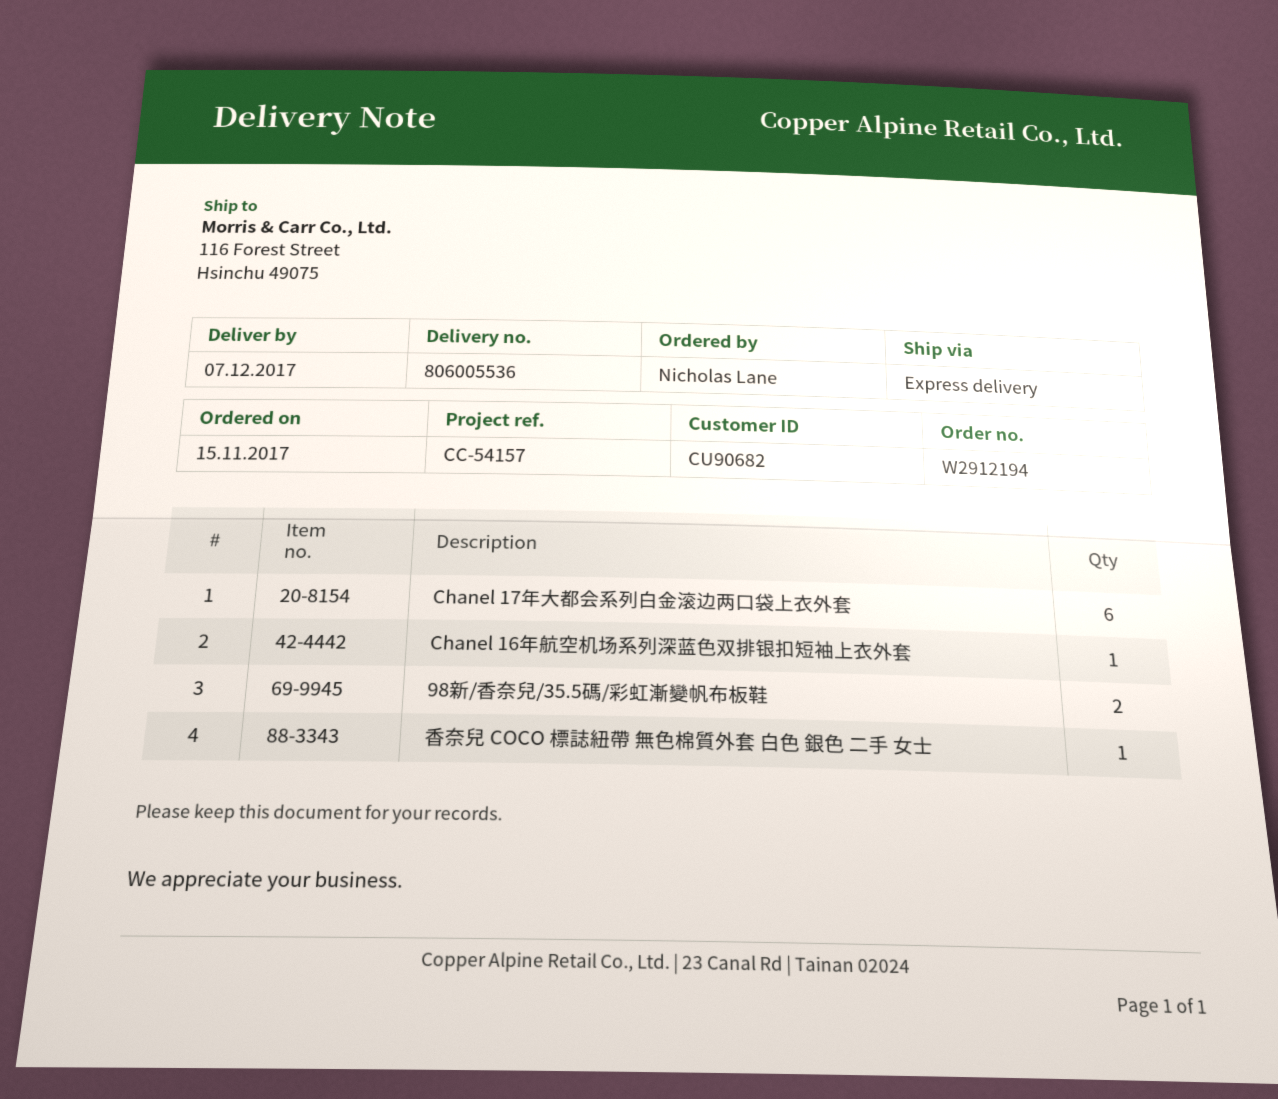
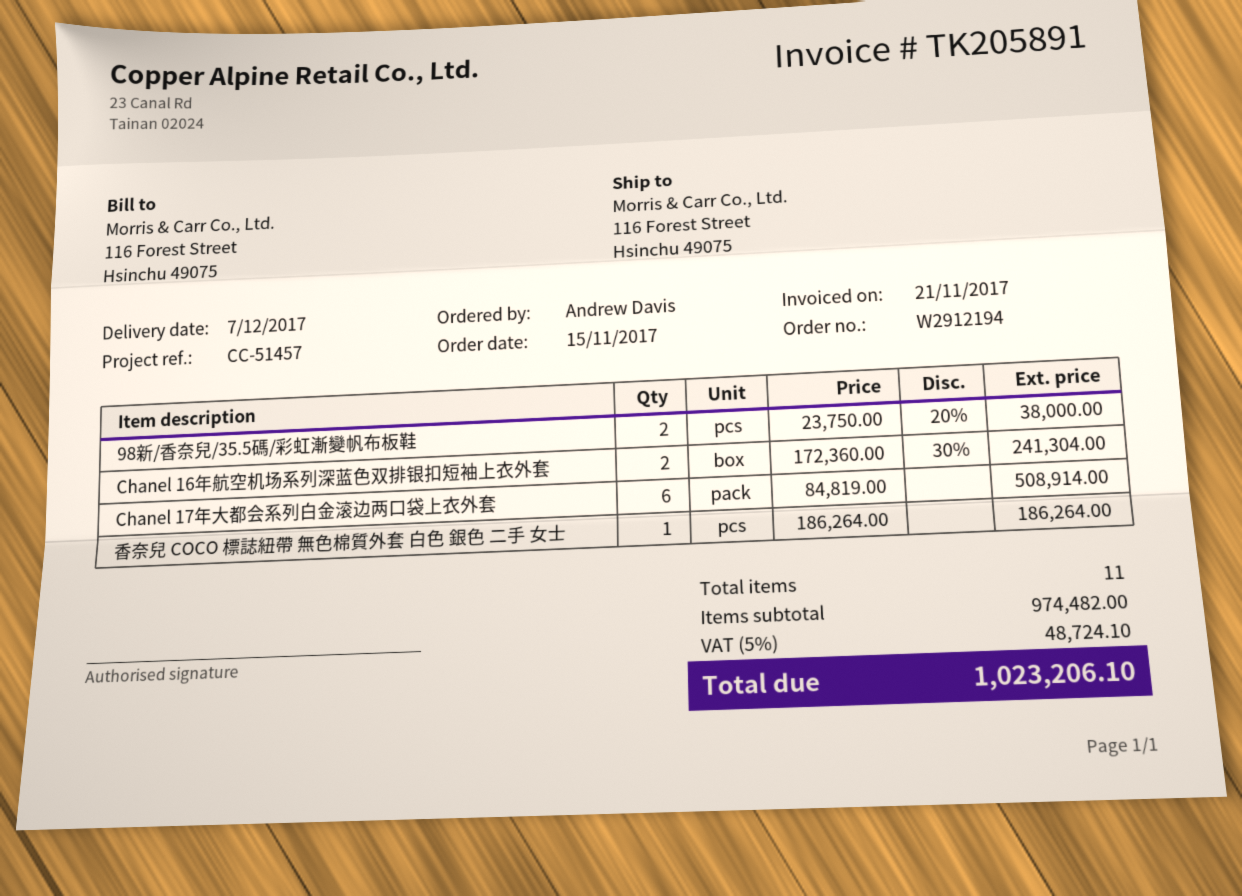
reference: CC-54157 -> CC-51457
ordered by: Nicholas Lane -> Andrew Davis
Chanel 16年航空机场系列深蓝色双排银扣短袖上衣外套: 1 -> 2

